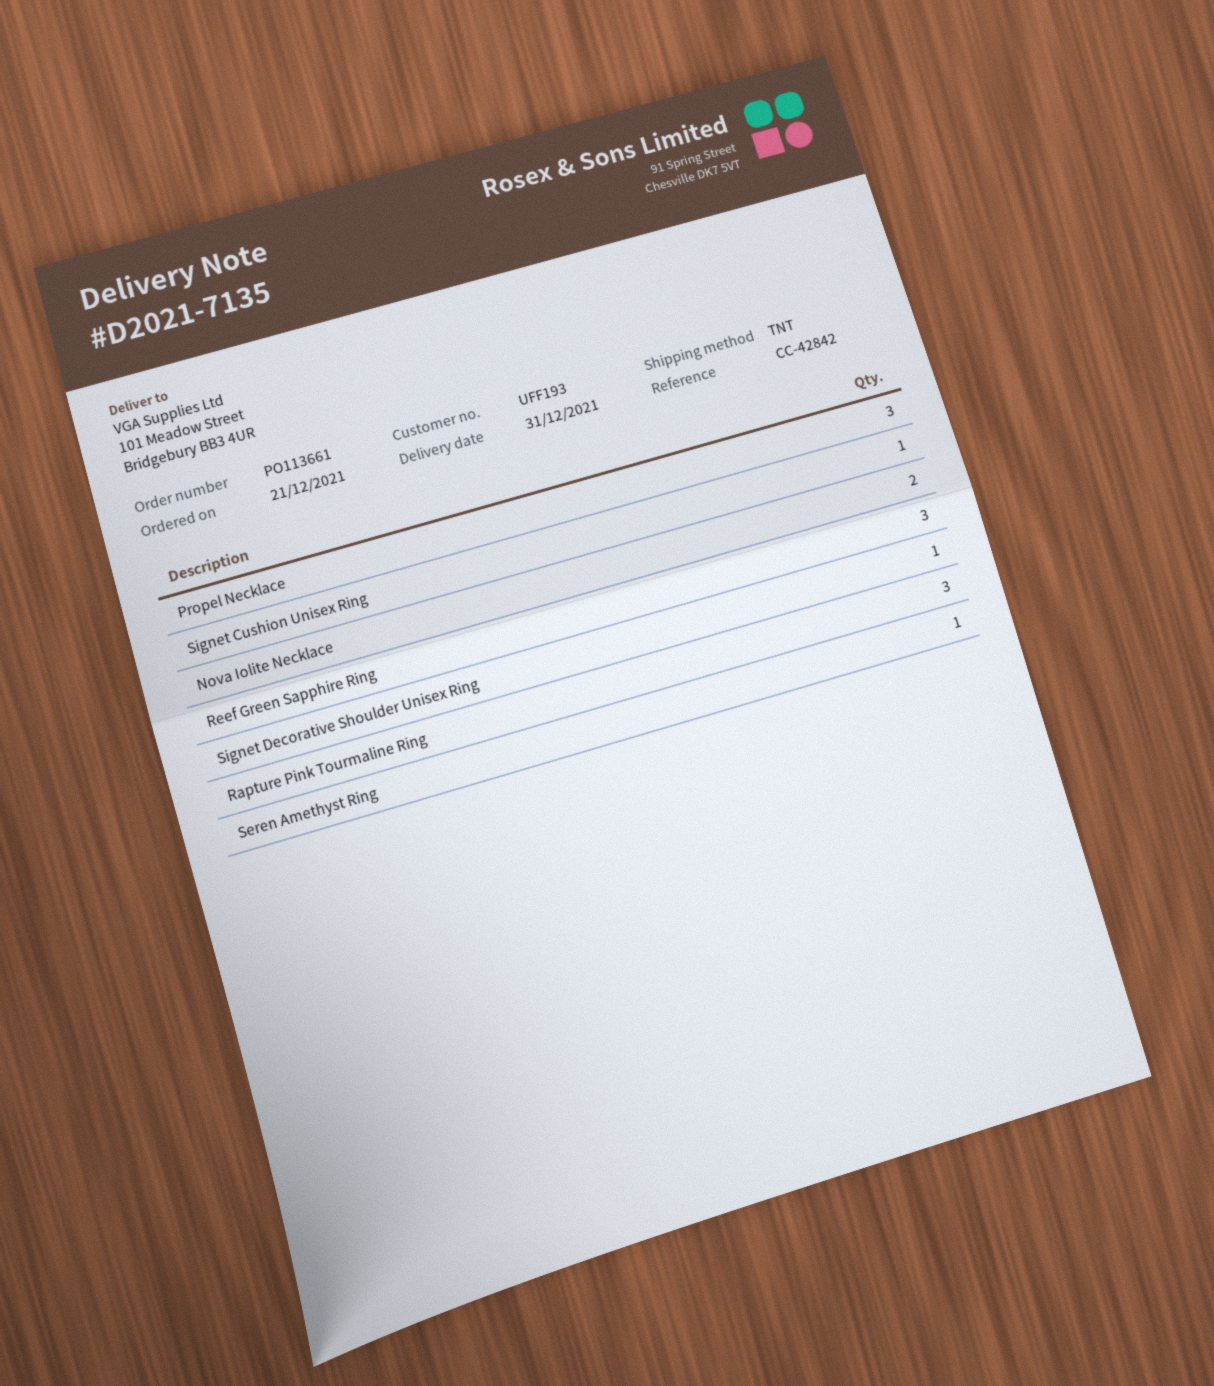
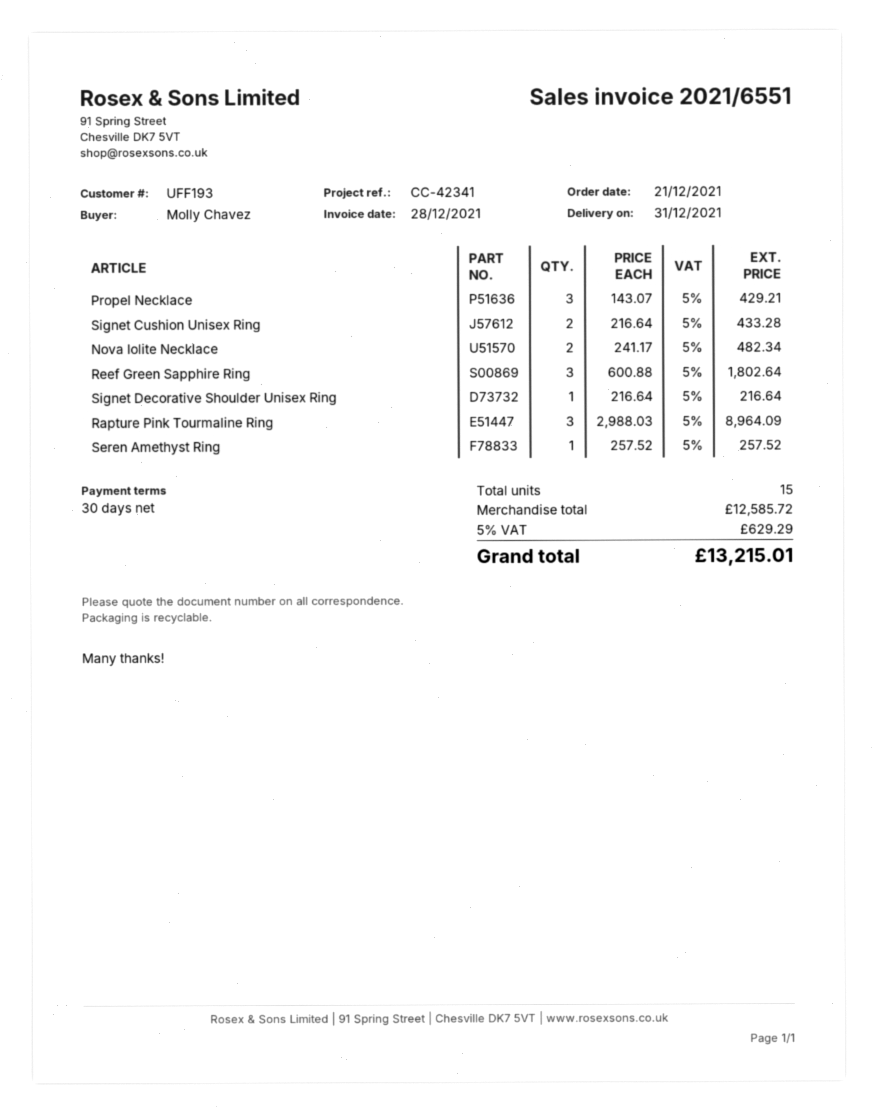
reference: CC-42842 -> CC-42341
Signet Cushion Unisex Ring: 1 -> 2

